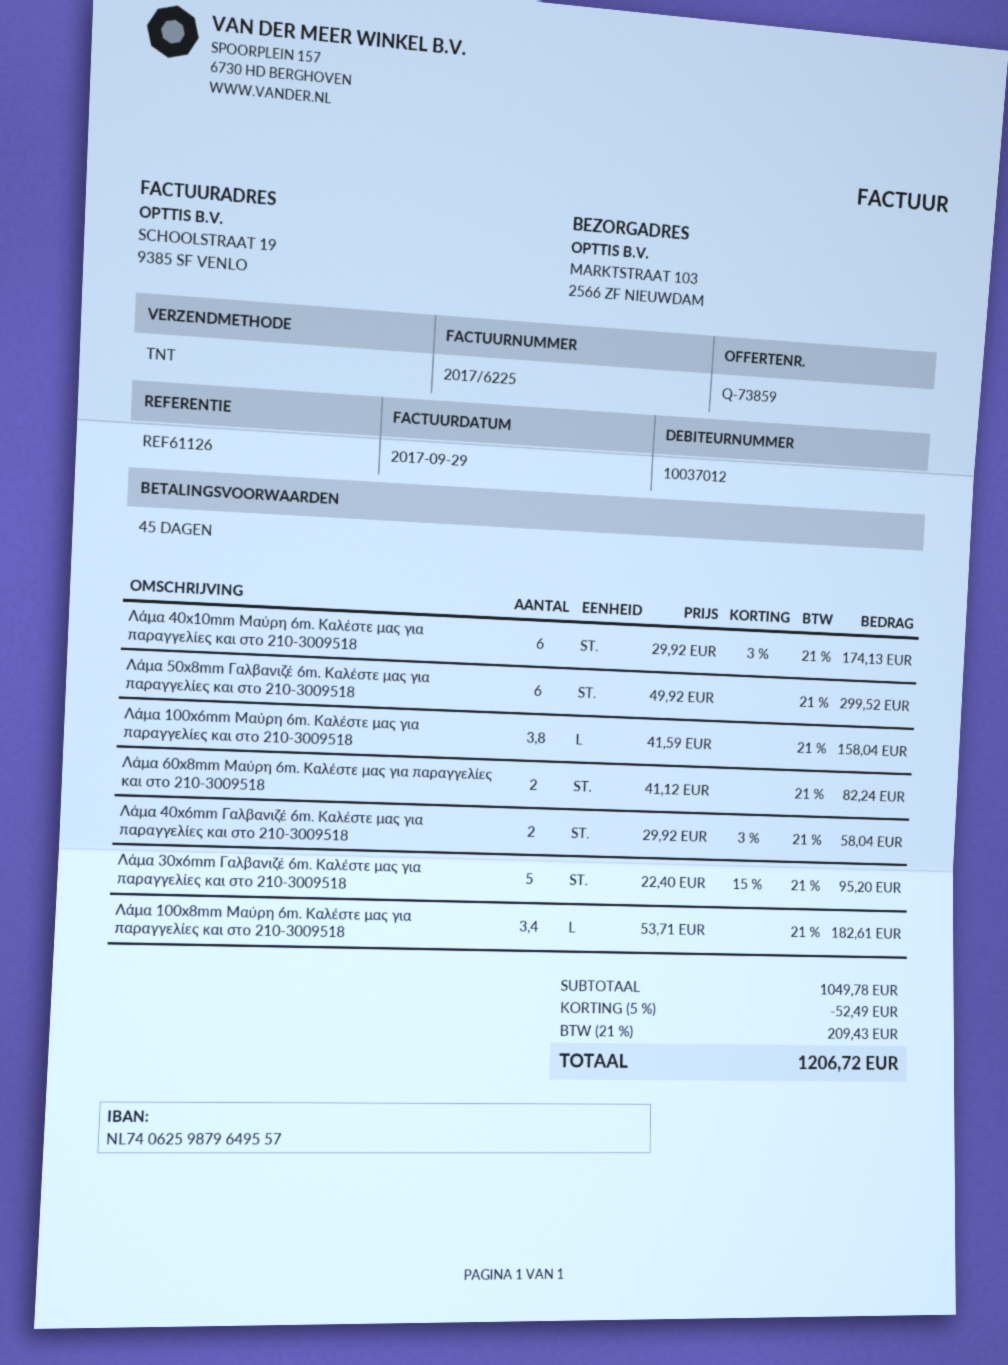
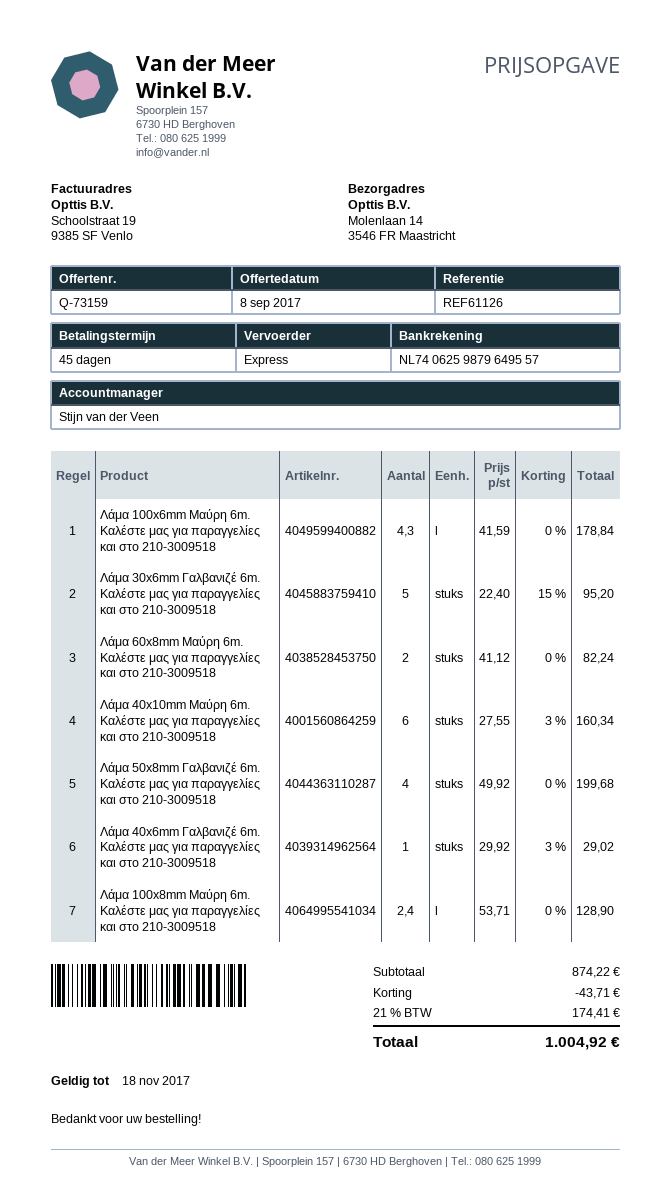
quote number: Q-73859 -> Q-73159
shipping method: TNT -> express
ship to: MARKTSTRAAT 103, 2566 ZF NIEUWDAM -> Molenlaan 14, 3546 FR Maastricht
Λάμα 40x10mm Μαύρη 6m. Καλέστε μας για παραγγελίες και στο 210-3009518: 6 x 29.92 - 3% = 174.13 -> 6 x 27.55 - 3% = 160.34
Λάμα 50x8mm Γαλβανιζέ 6m. Καλέστε μας για παραγγελίες και στο 210-3009518: 6 x 49.92 = 299.52 -> 4 x 49.92 = 199.68
Λάμα 100x6mm Μαύρη 6m. Καλέστε μας για παραγγελίες και στο 210-3009518: 3.8 x 41.59 = 158.04 -> 4.3 x 41.59 = 178.84
Λάμα 40x6mm Γαλβανιζέ 6m. Καλέστε μας για παραγγελίες και στο 210-3009518: 2 x 29.92 - 3% = 58.04 -> 1 x 29.92 - 3% = 29.02
Λάμα 100x8mm Μαύρη 6m. Καλέστε μας για παραγγελίες και στο 210-3009518: 3.4 x 53.71 = 182.61 -> 2.4 x 53.71 = 128.90
subtotal: 1049.78 -> 874.22
discount: 52.49 -> 43.71
tax: 21% = 209.43 -> 21% = 174.41
total: 1206.72 -> 1004.92

